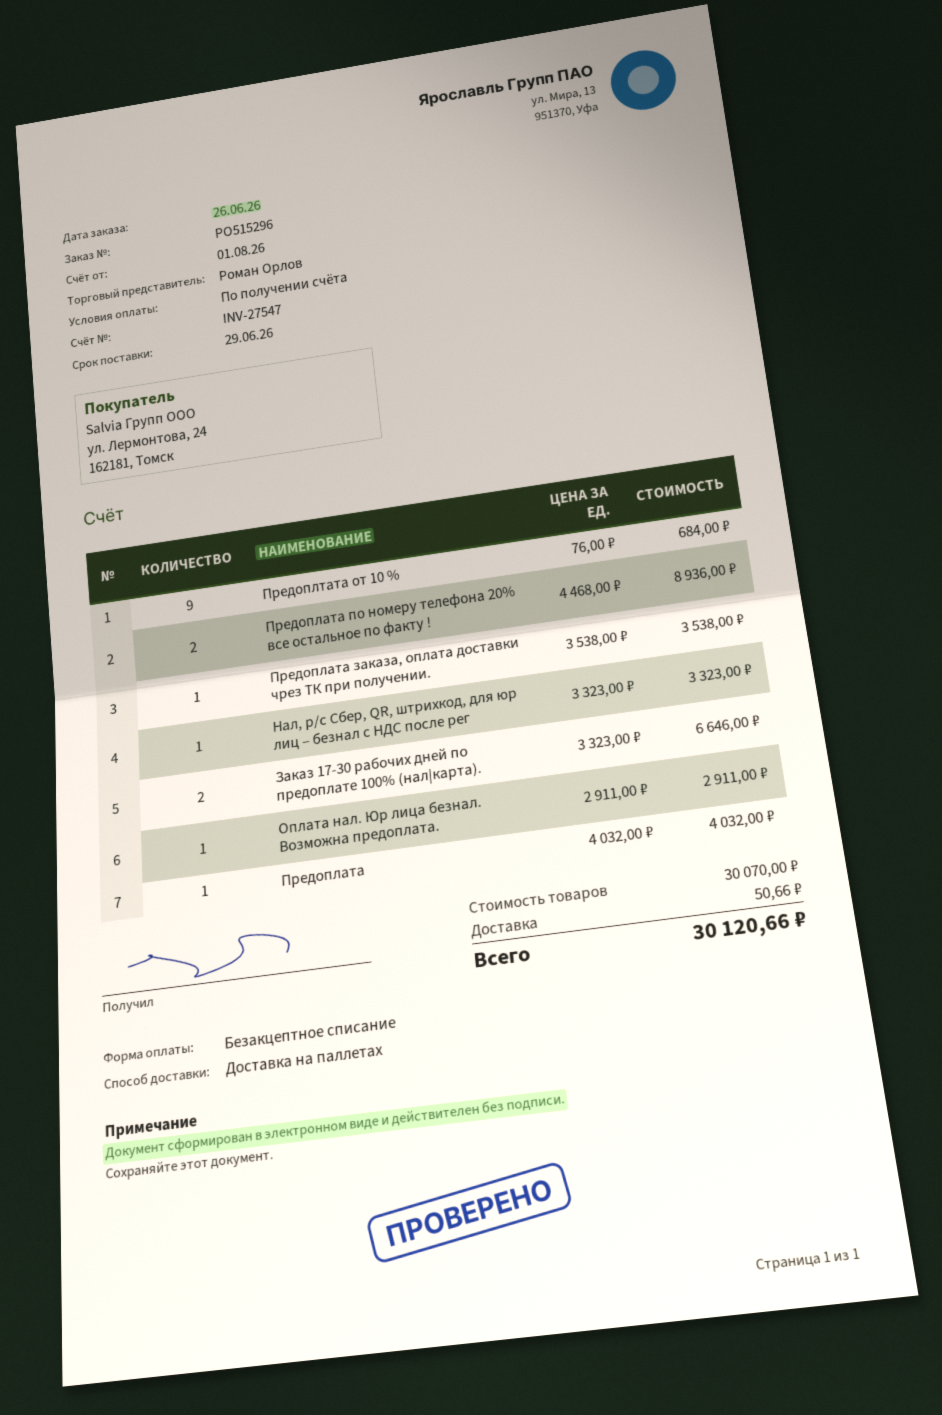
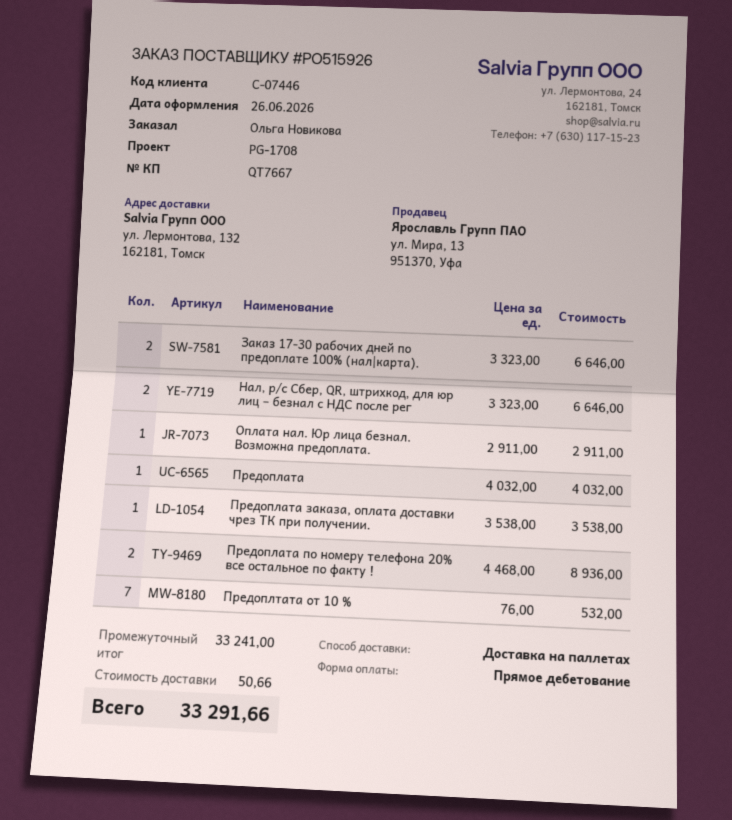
order number: PO515296 -> PO515926
Предоплтата от 10 %: 9 x 76.00 = 684.00 -> 7 x 76.00 = 532.00
Нал, р/с Сбер, QR, штрихкод, для юр лиц – безнал с НДС после рег: 1 x 3323.00 = 3323.00 -> 2 x 3323.00 = 6646.00
subtotal: 30070.00 -> 33241.00
total: 30120.66 -> 33291.66

